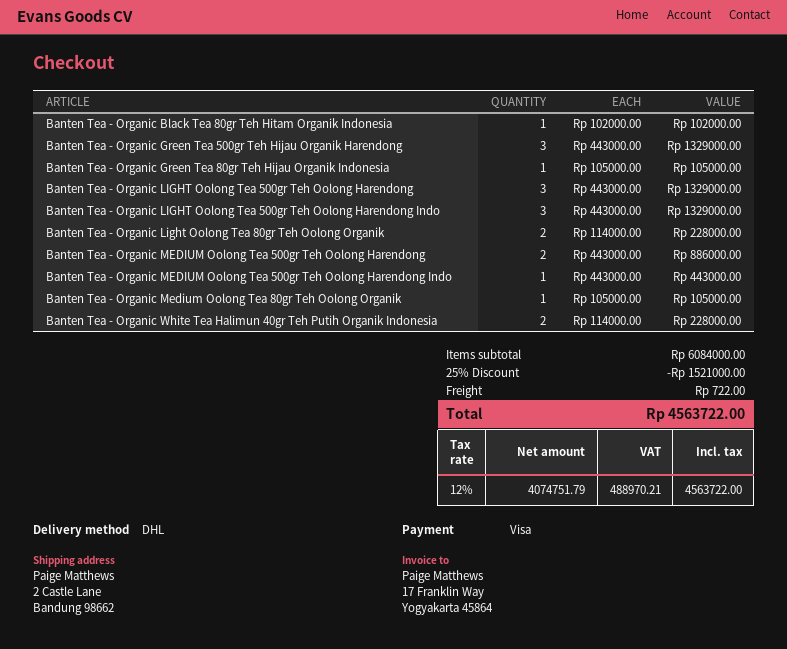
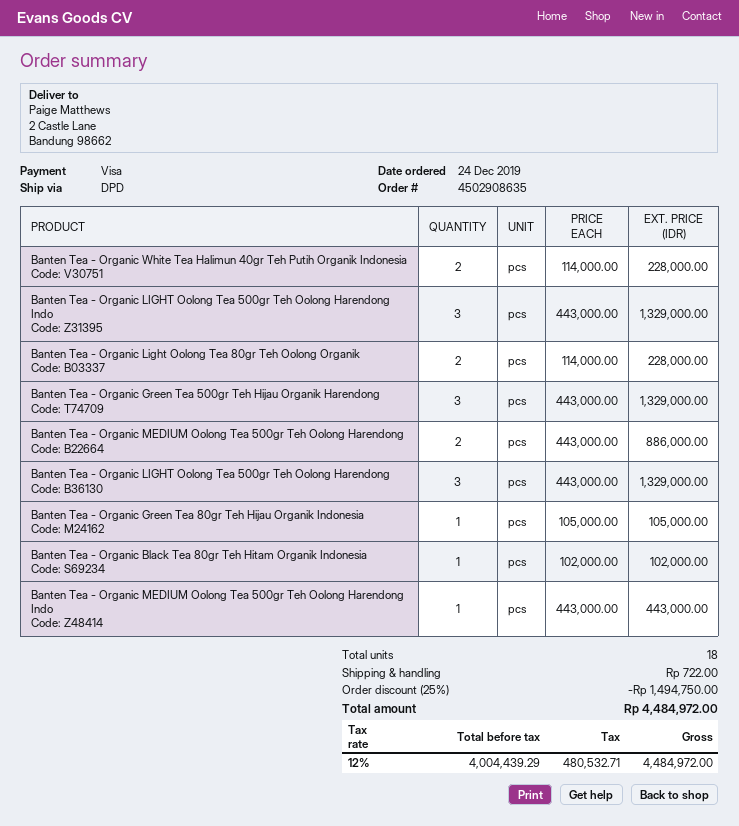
shipping method: DHL -> DPD
Banten Tea - Organic Medium Oolong Tea 80gr Teh Oolong Organik: 1 x 105000.00 = 105000.00 -> none
discount: 25% = 1521000.00 -> 25% = 1494750.00
net: 4074751.79 -> 4004439.29
tax: 12% = 488970.21 -> 12% = 480532.71
total: 4563722.00 -> 4484972.00

